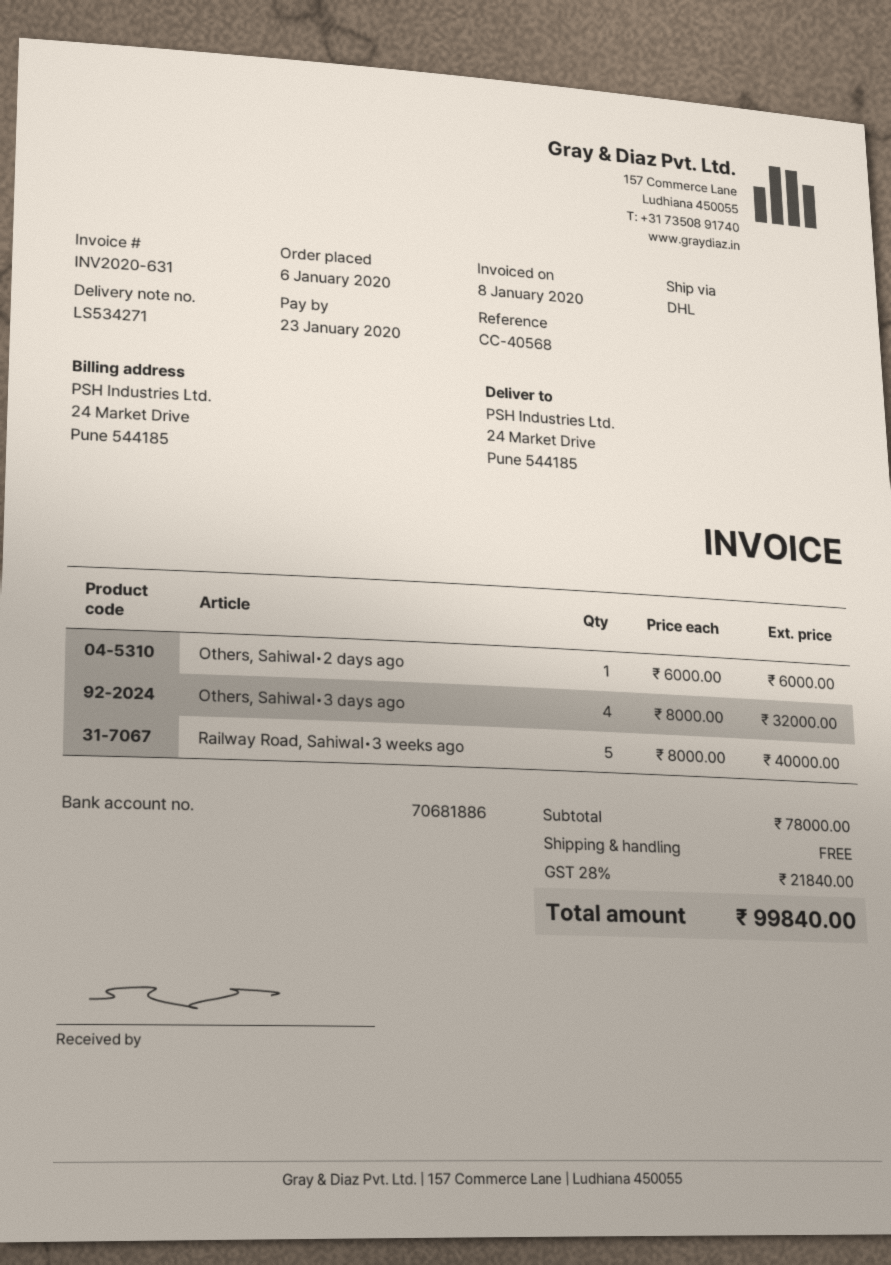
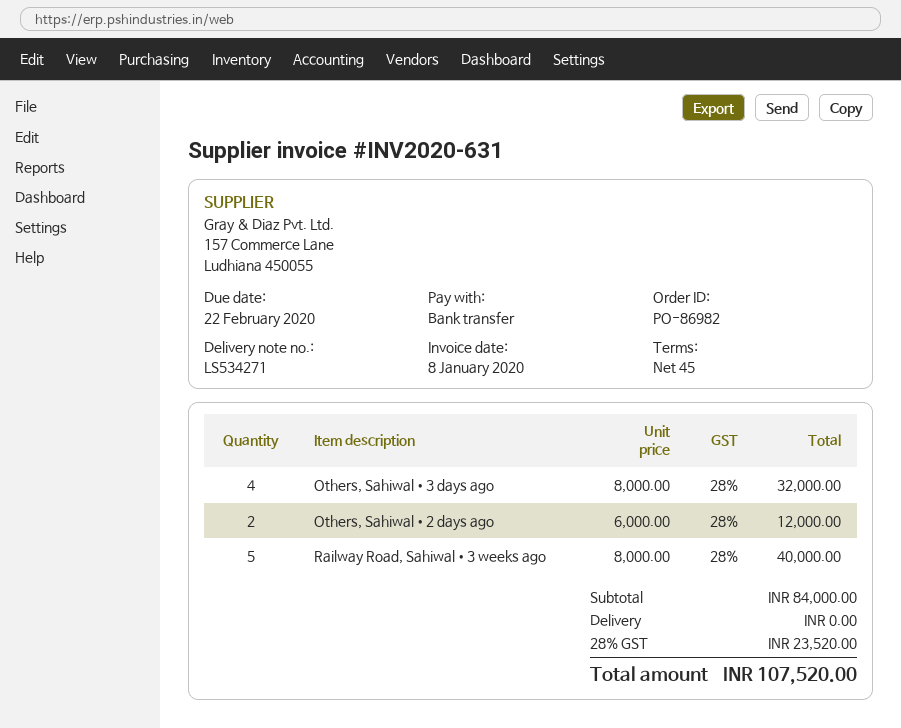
due date: 2020-01-23 -> 2020-02-22
Others, Sahiwal•2 days ago: 1 x 6000.00 = 6000.00 -> 2 x 6000.00 = 12000.00
subtotal: 78000.00 -> 84000.00
tax: 28% = 21840.00 -> 28% = 23520.00
total: 99840.00 -> 107520.00

